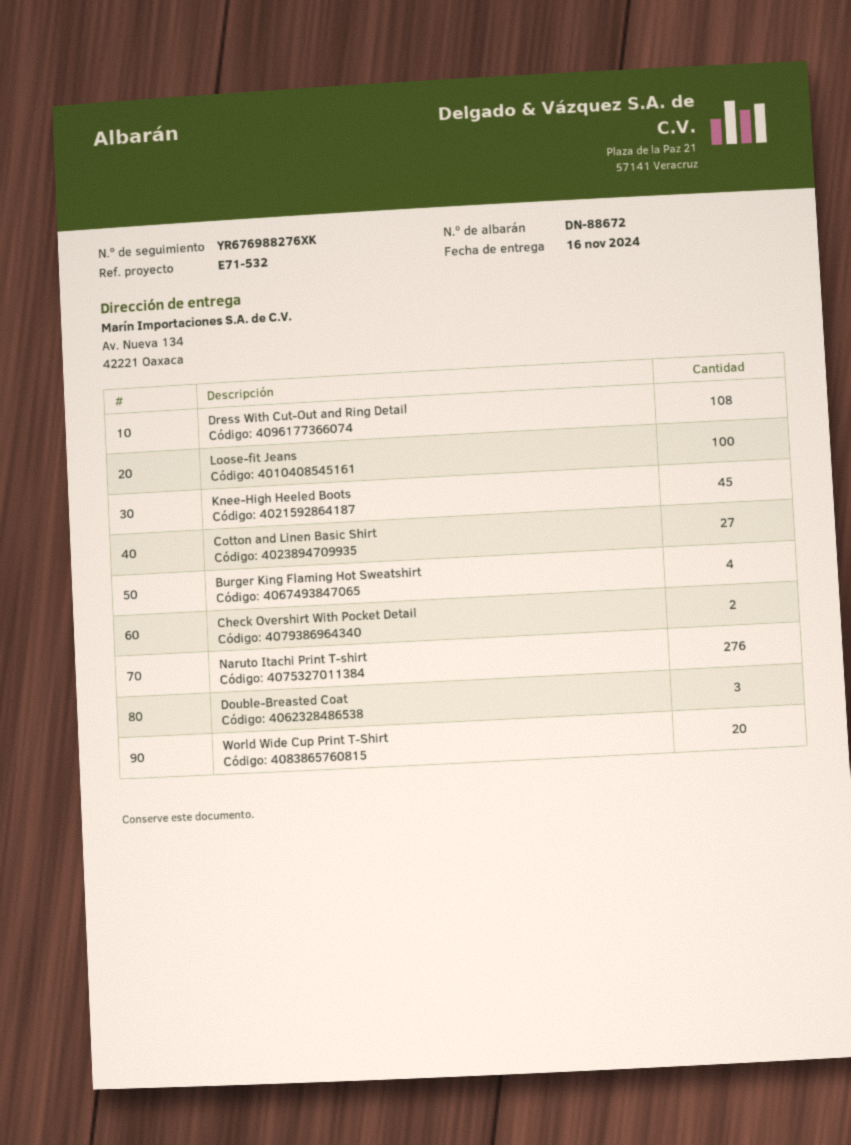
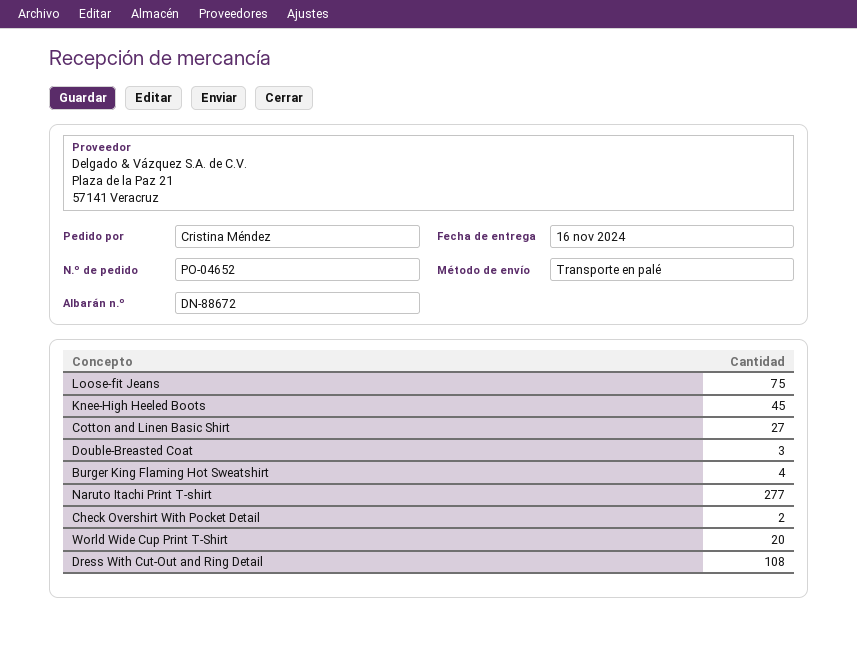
Loose-fit Jeans: 100 -> 75
Naruto Itachi Print T-shirt: 276 -> 277

